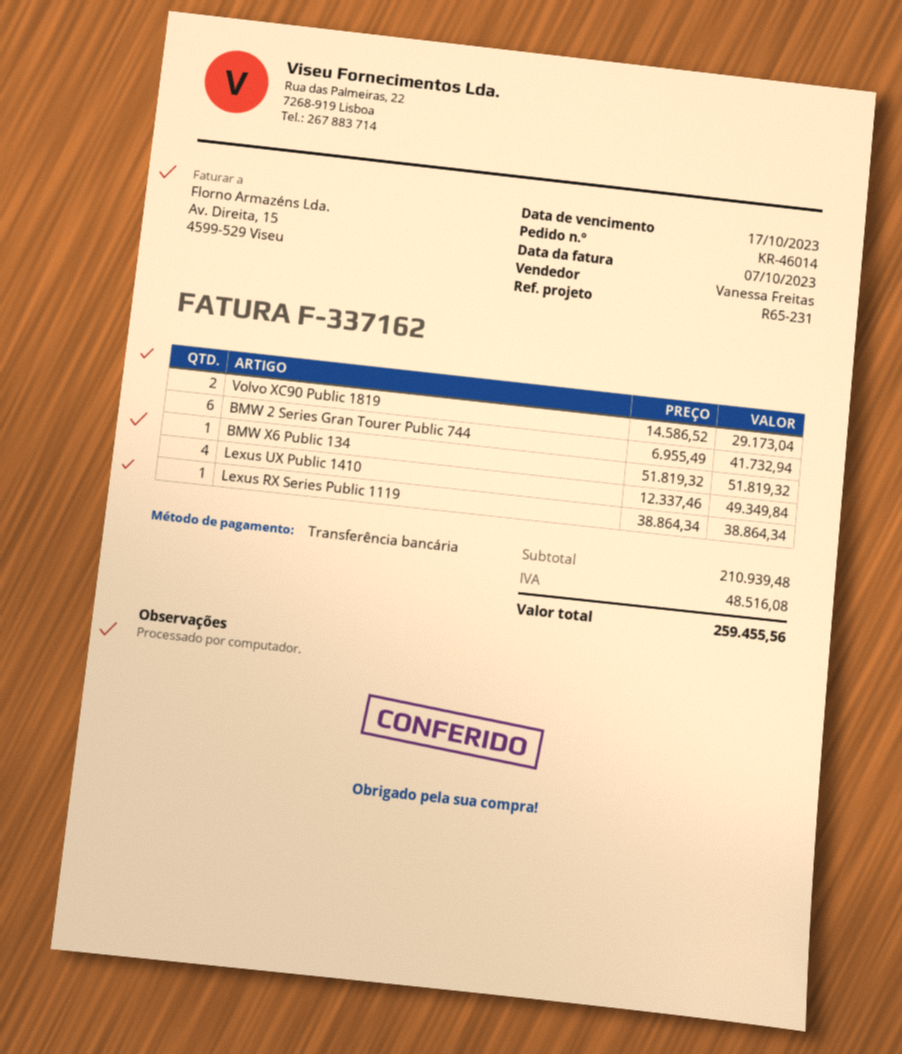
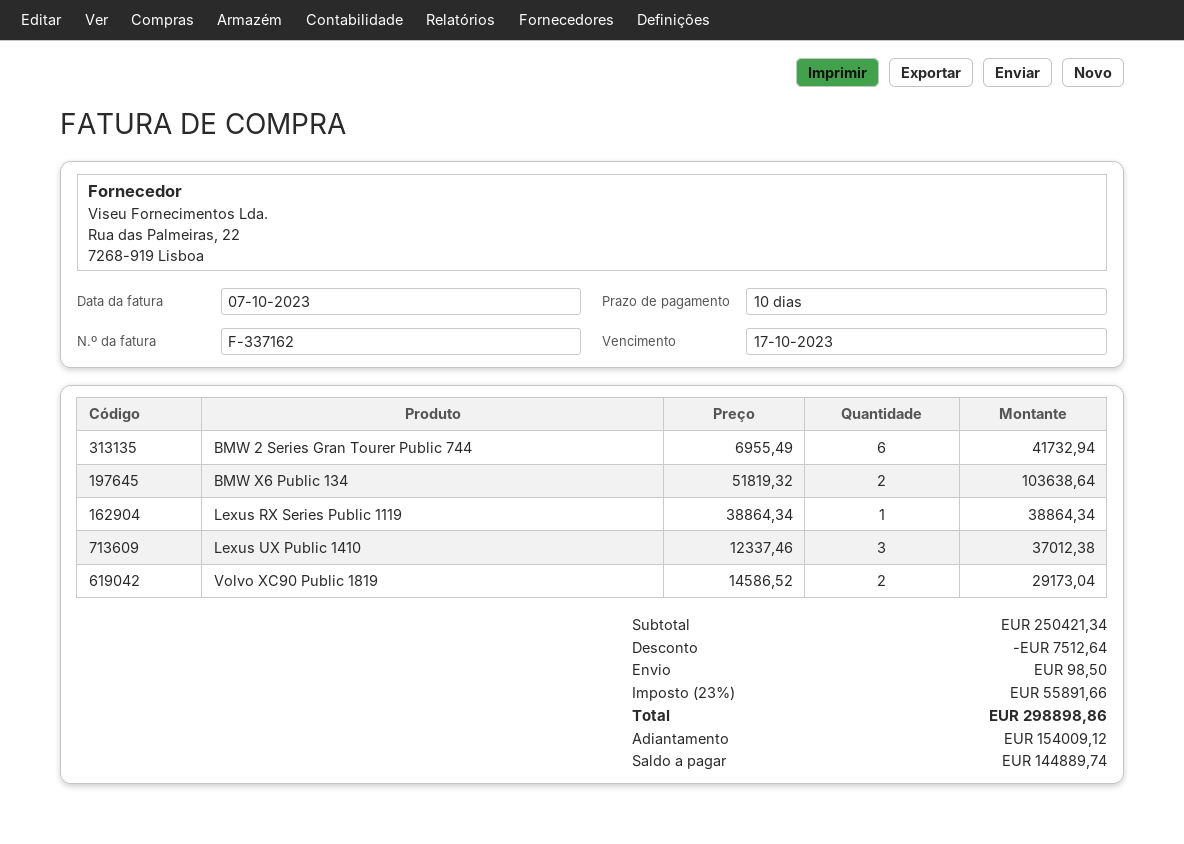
BMW X6 Public 134: 1 x 51819.32 = 51819.32 -> 2 x 51819.32 = 103638.64
Lexus UX Public 1410: 4 x 12337.46 = 49349.84 -> 3 x 12337.46 = 37012.38
subtotal: 210939.48 -> 250421.34
discount: none -> 7512.64
shipping: none -> 98.50
tax: 48516.08 -> 55891.66
total: 259455.56 -> 298898.86

